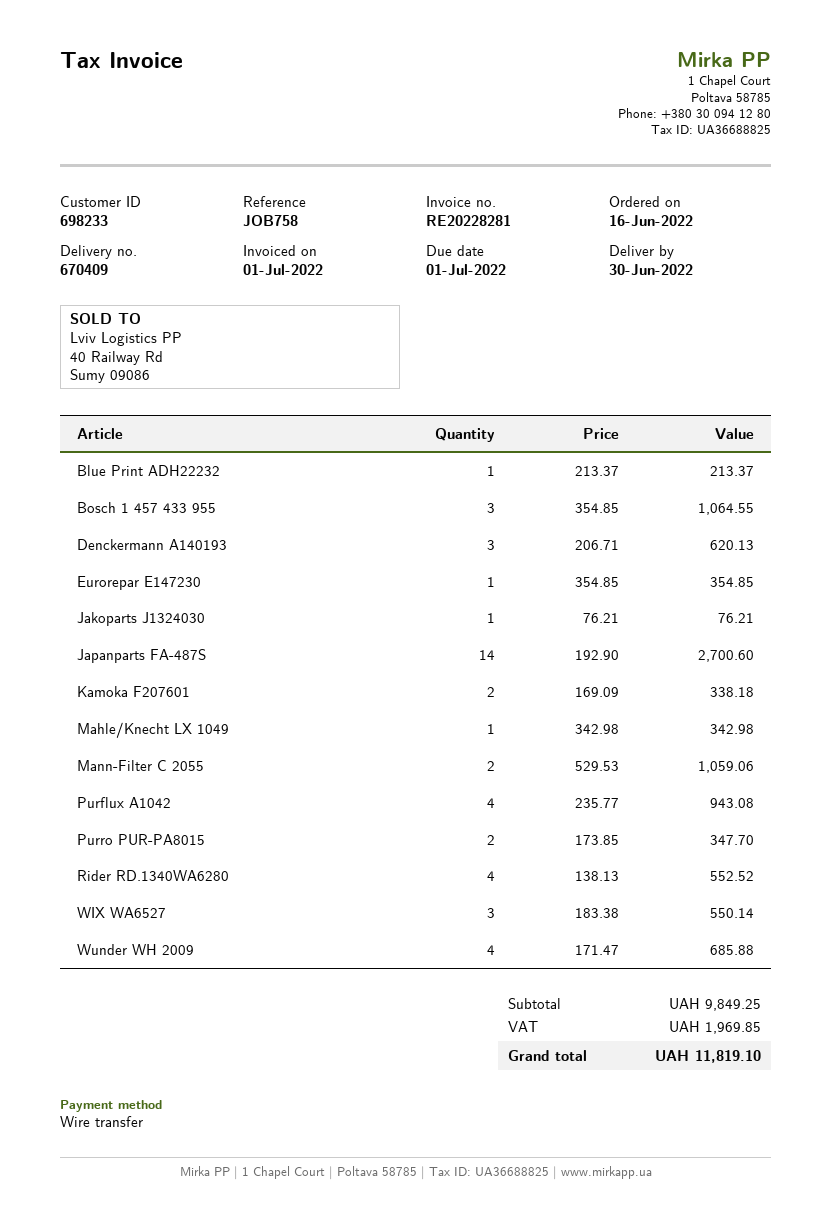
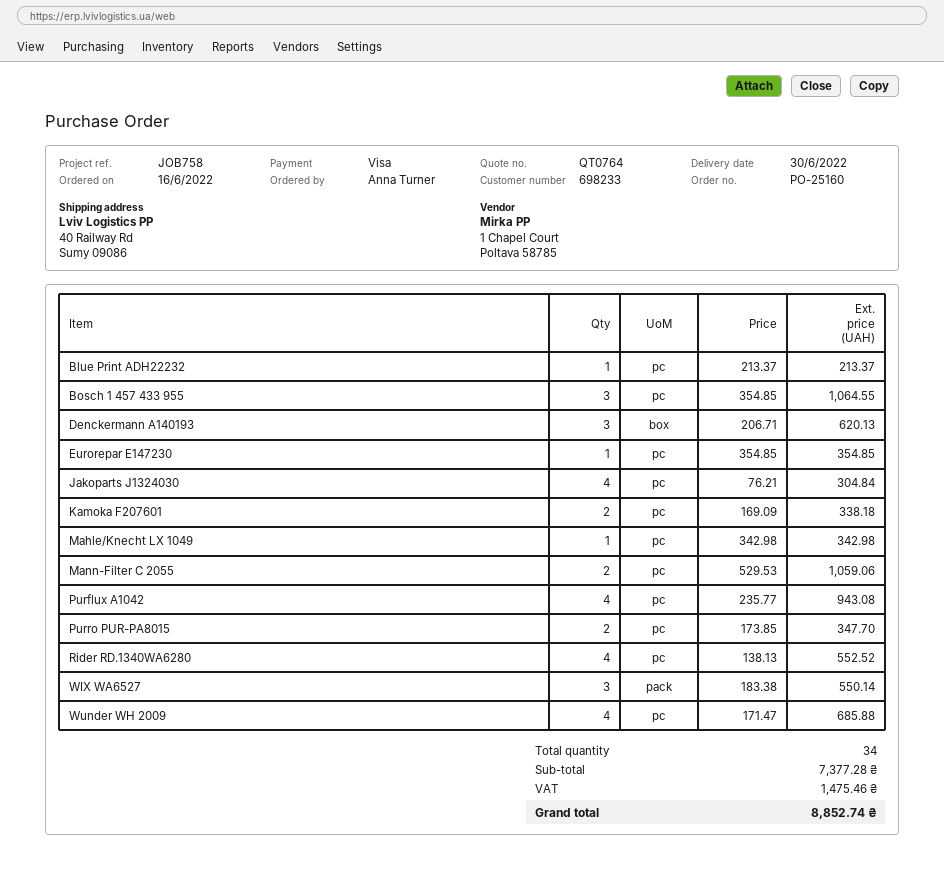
payment method: bank transfer -> Visa
Jakoparts J1324030: 1 x 76.21 = 76.21 -> 4 x 76.21 = 304.84
Japanparts FA-487S: 14 x 192.90 = 2700.60 -> none
subtotal: 9849.25 -> 7377.28
tax: 1969.85 -> 1475.46
total: 11819.10 -> 8852.74

